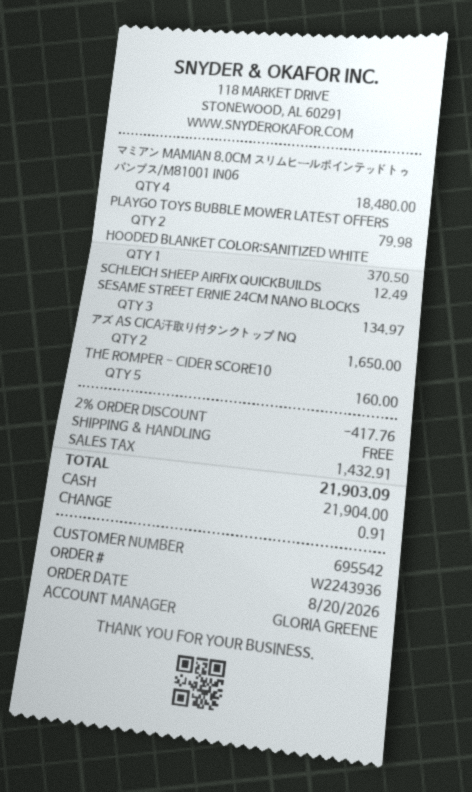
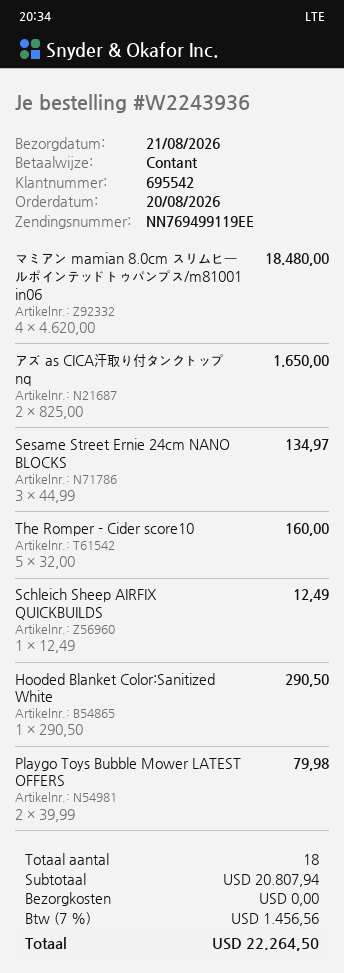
HOODED BLANKET COLOR:SANITIZED WHITE: 1 for 370.50 -> 1 for 290.50
discount: 2% = 417.76 -> none
tax: 1432.91 -> 1456.56
total: 21903.09 -> 22264.50

